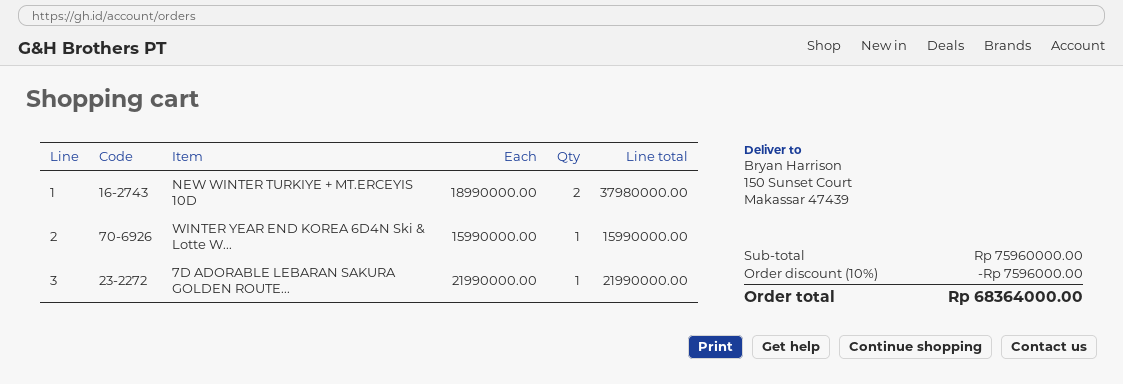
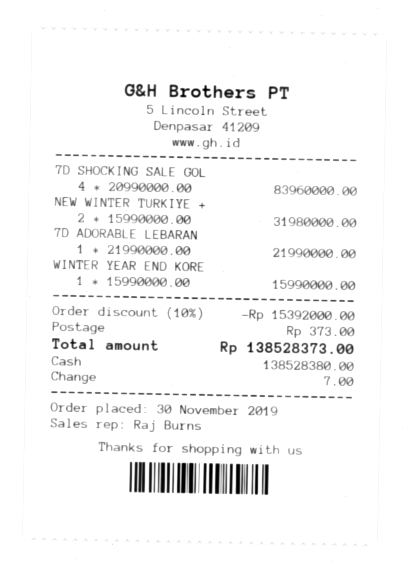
NEW WINTER TURKIYE + MT.ERCEYIS 10D: 2 x 18990000.00 = 37980000.00 -> 2 x 15990000.00 = 31980000.00
7D SHOCKING SALE GOL: none -> 4 x 20990000.00 = 83960000.00
discount: 10% = 7596000.00 -> 10% = 15392000.00
shipping: none -> 373.00
total: 68364000.00 -> 138528373.00

